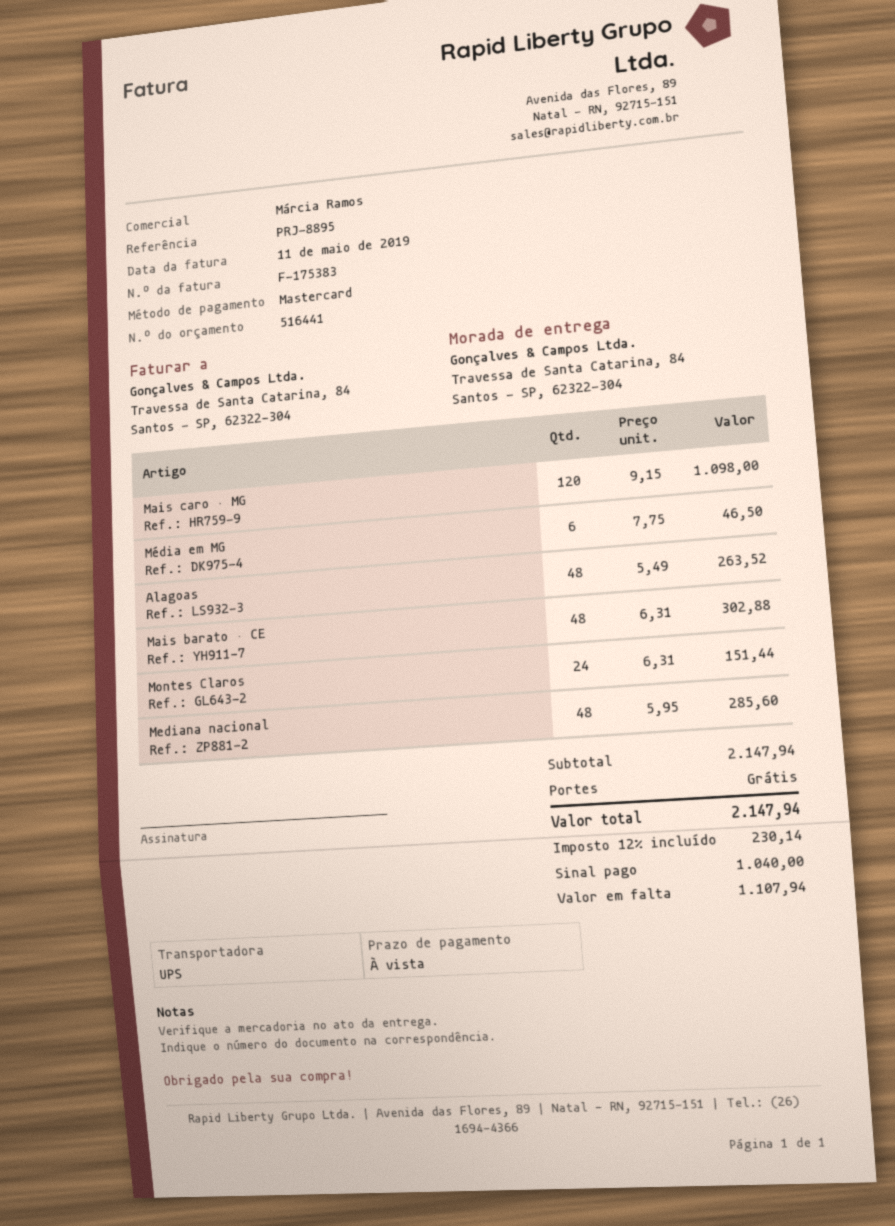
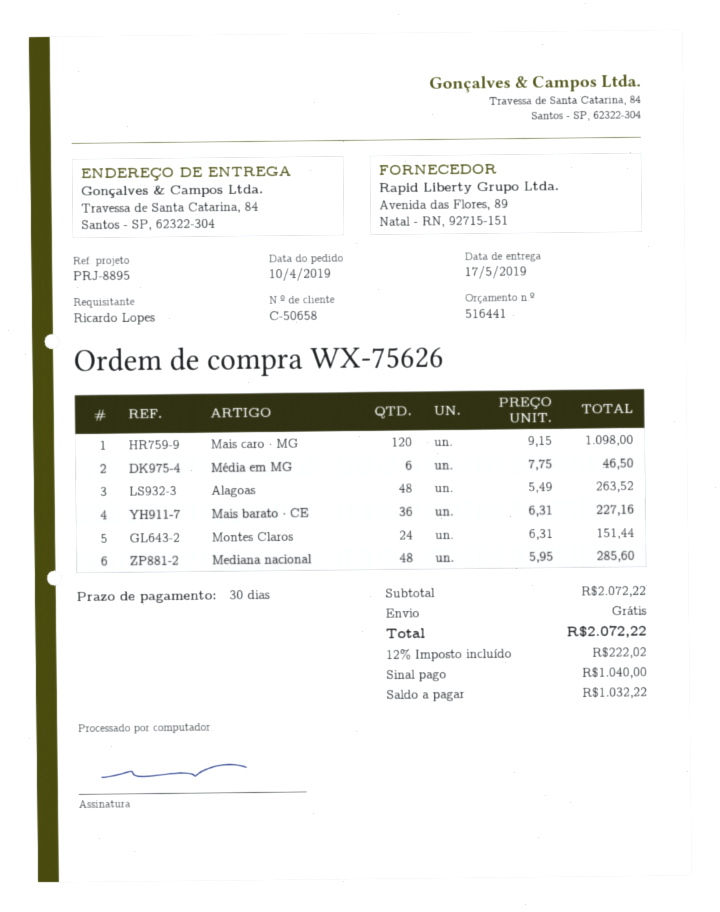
payment terms: on receipt -> 30 days
Mais barato · CE: 48 x 6.31 = 302.88 -> 36 x 6.31 = 227.16
subtotal: 2147.94 -> 2072.22
tax: 12% = 230.14 -> 12% = 222.02
total: 2147.94 -> 2072.22
balance: 1107.94 -> 1032.22

